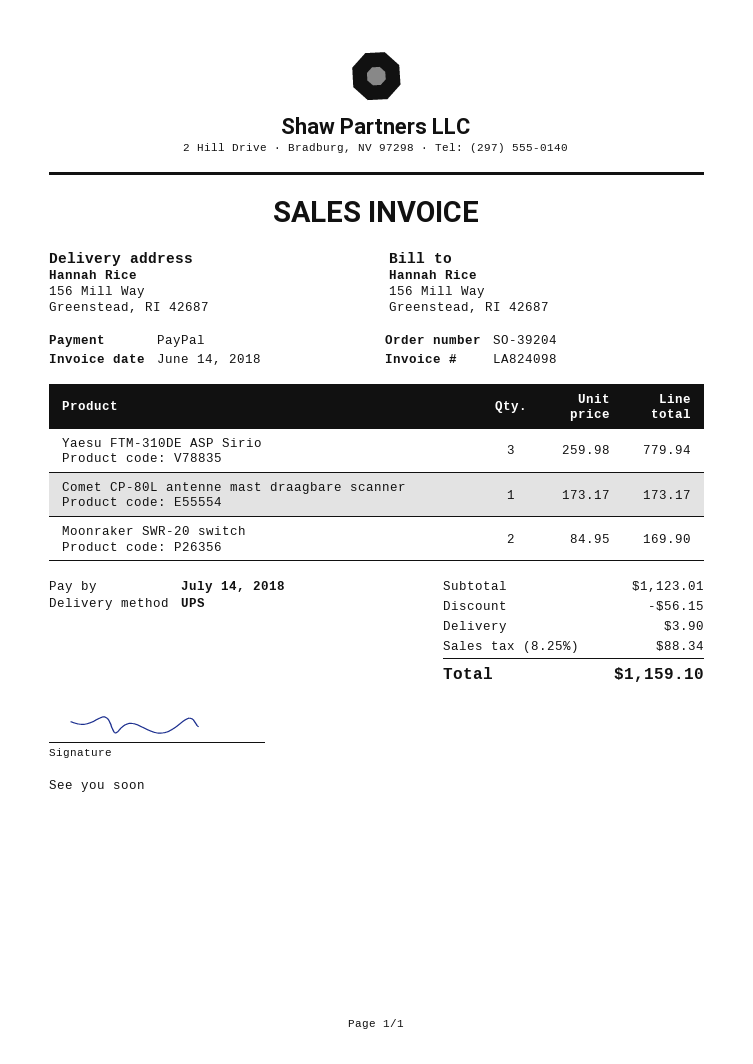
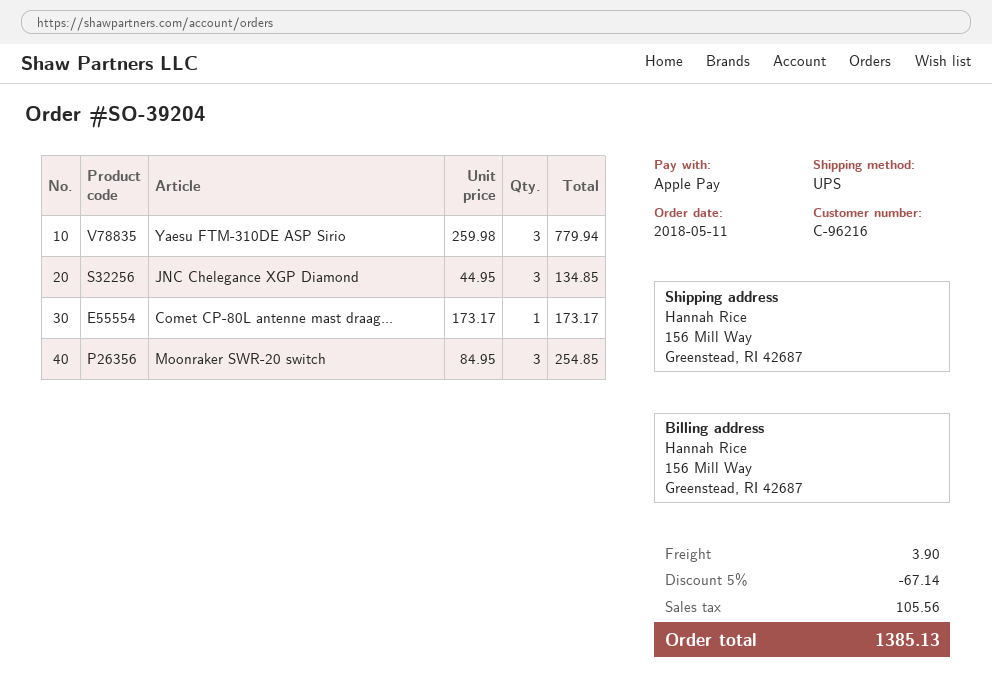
payment method: PayPal -> Apple Pay
Moonraker SWR-20 switch: 2 x 84.95 = 169.90 -> 3 x 84.95 = 254.85
JNC Chelegance XGP Diamond: none -> 3 x 44.95 = 134.85
discount: 56.15 -> 67.14
tax: 88.34 -> 105.56
total: 1159.10 -> 1385.13

